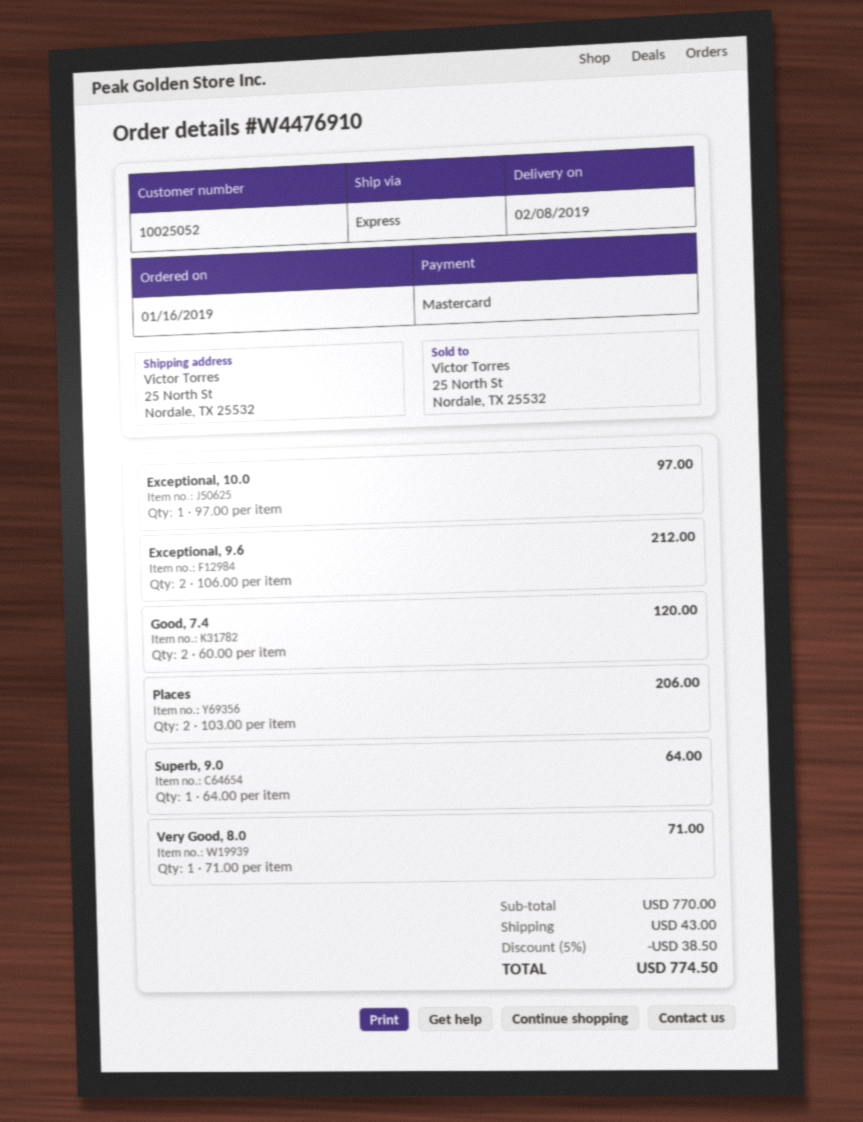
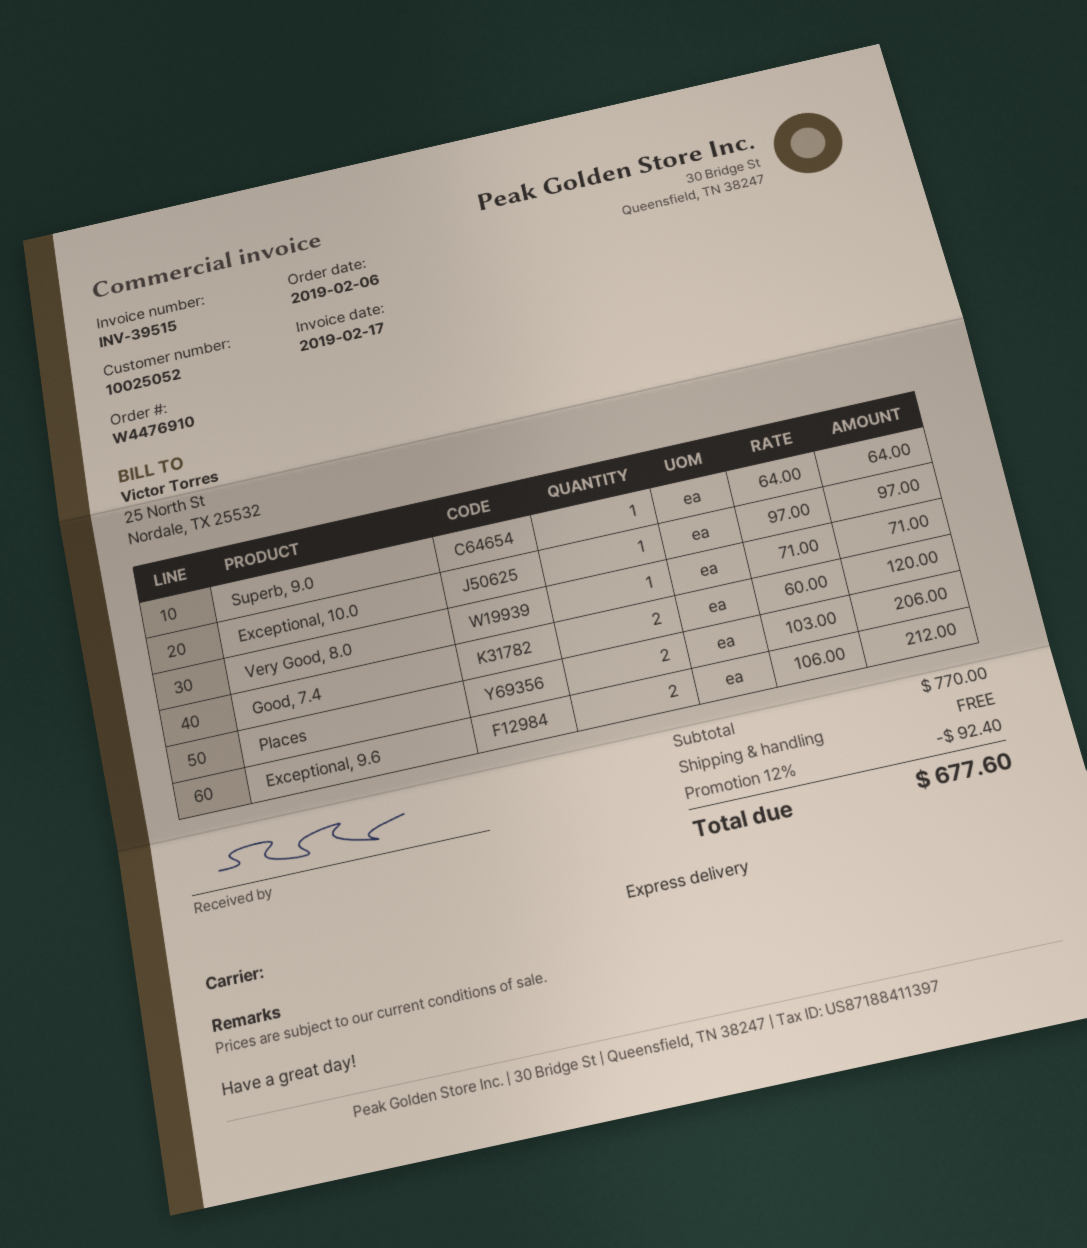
order date: 2019-01-16 -> 2019-02-06
discount: 5% = 38.50 -> 12% = 92.40
shipping: 43.00 -> 0.00
total: 774.50 -> 677.60

